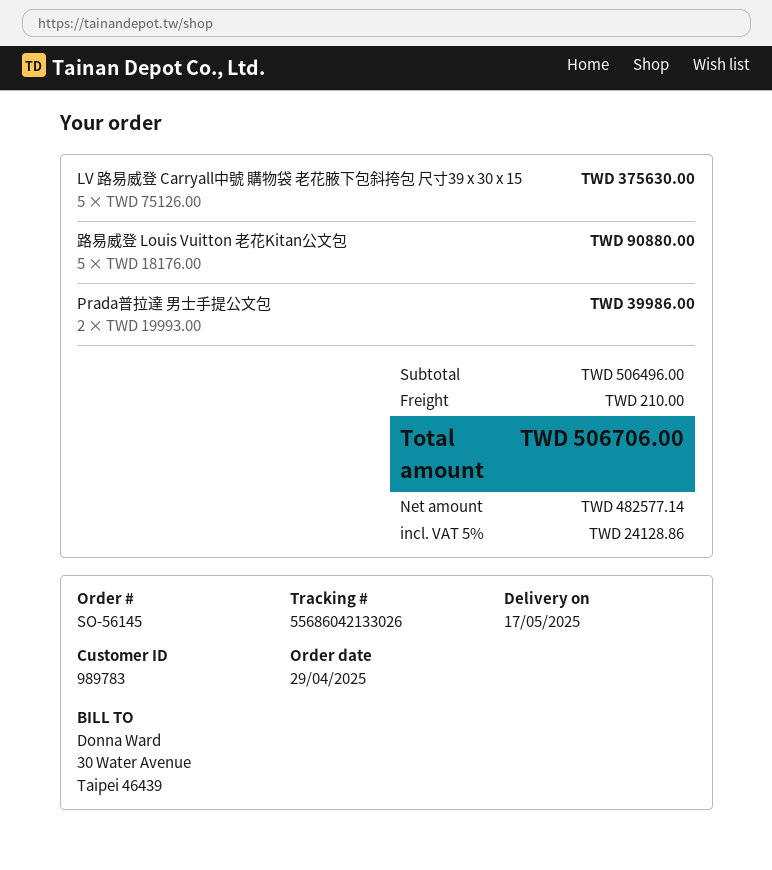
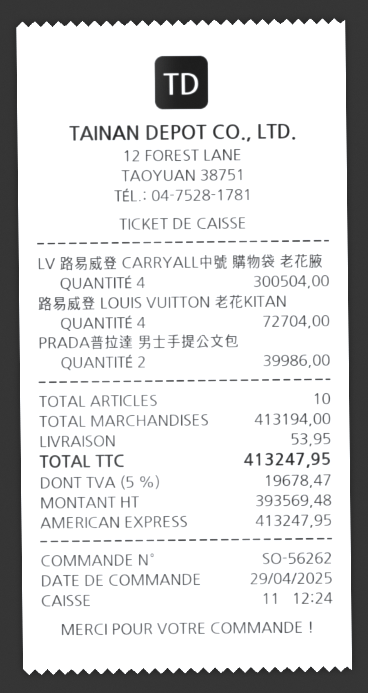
order number: SO-56145 -> SO-56262
LV 路易威登 Carryall中號 購物袋 老花腋下包斜挎包 尺寸39 x 30 x 15: 5 for 375630.00 -> 4 for 300504.00
路易威登 Louis Vuitton 老花Kitan公文包: 5 for 90880.00 -> 4 for 72704.00
subtotal: 506496.00 -> 413194.00
shipping: 210.00 -> 53.95
net: 482577.14 -> 393569.48
tax: 5% = 24128.86 -> 5% = 19678.47
total: 506706.00 -> 413247.95

